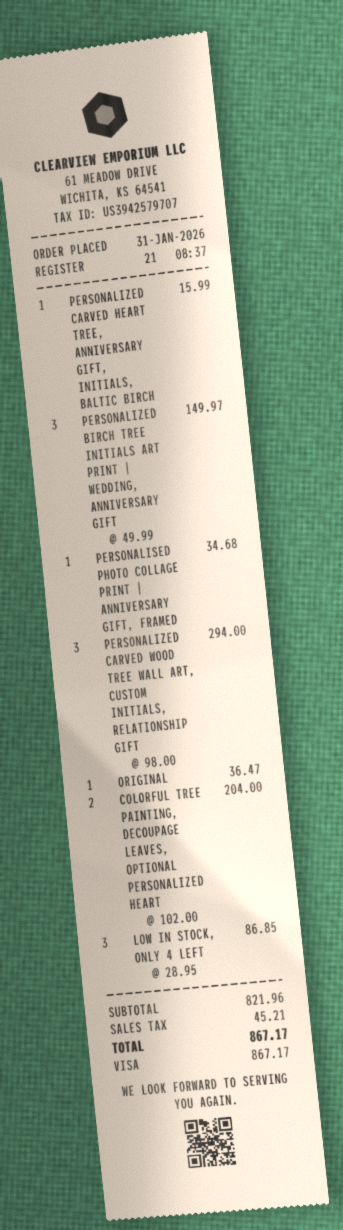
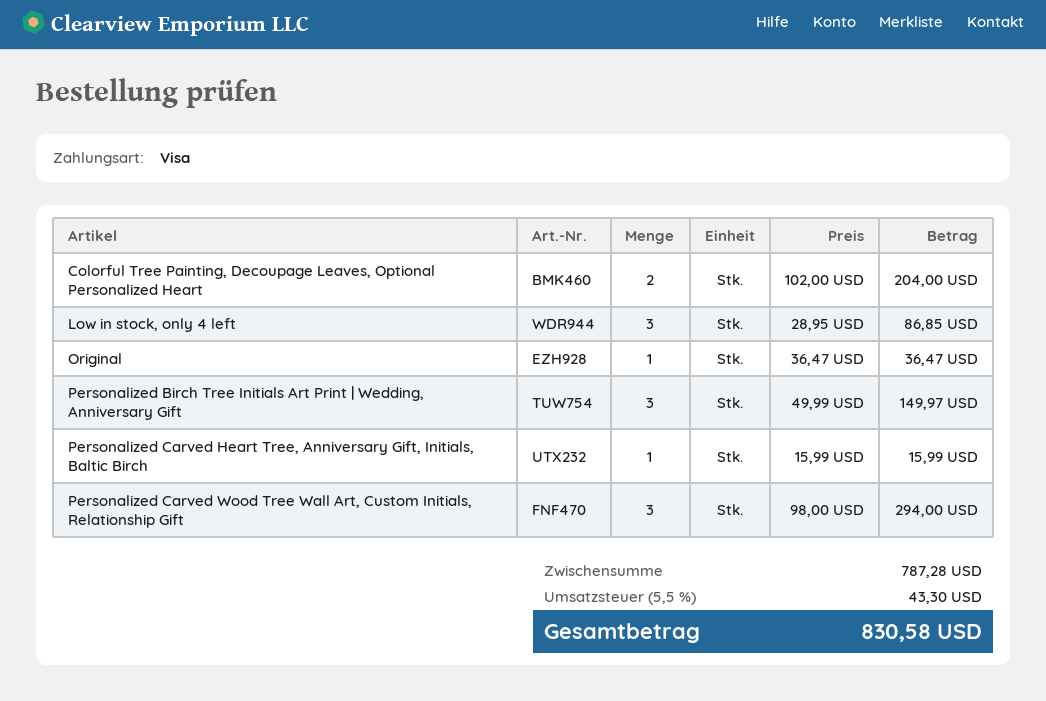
PERSONALISED PHOTO COLLAGE PRINT | ANNIVERSARY GIFT, FRAMED: 1 x 34.68 = 34.68 -> none
subtotal: 821.96 -> 787.28
tax: 45.21 -> 43.30
total: 867.17 -> 830.58

